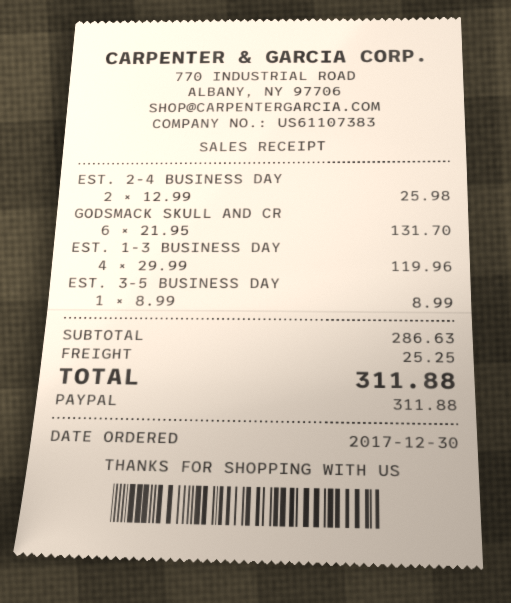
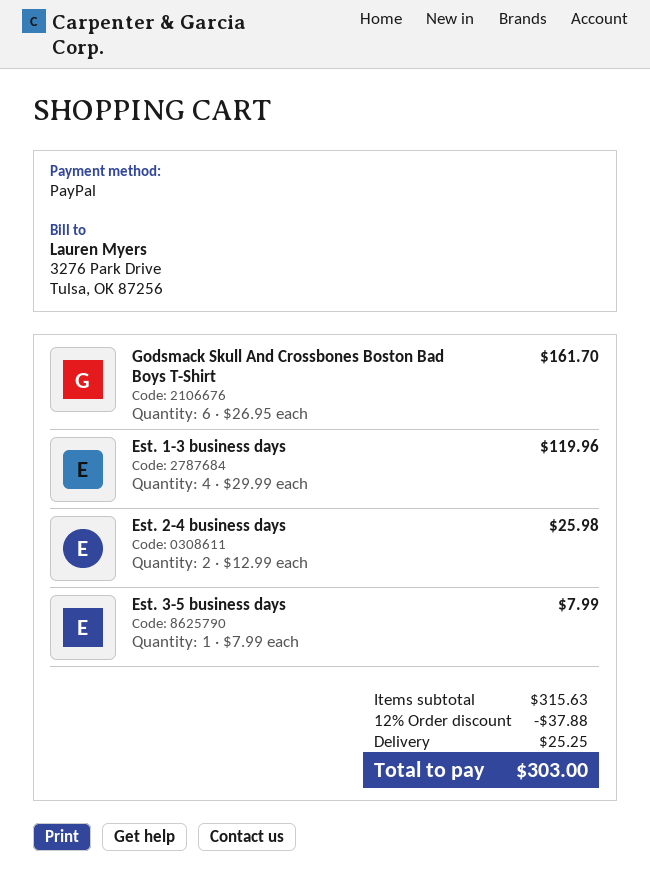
GODSMACK SKULL AND CR: 6 x 21.95 = 131.70 -> 6 x 26.95 = 161.70
EST. 3-5 BUSINESS DAY: 1 x 8.99 = 8.99 -> 1 x 7.99 = 7.99
subtotal: 286.63 -> 315.63
discount: none -> 12% = 37.88
total: 311.88 -> 303.00

